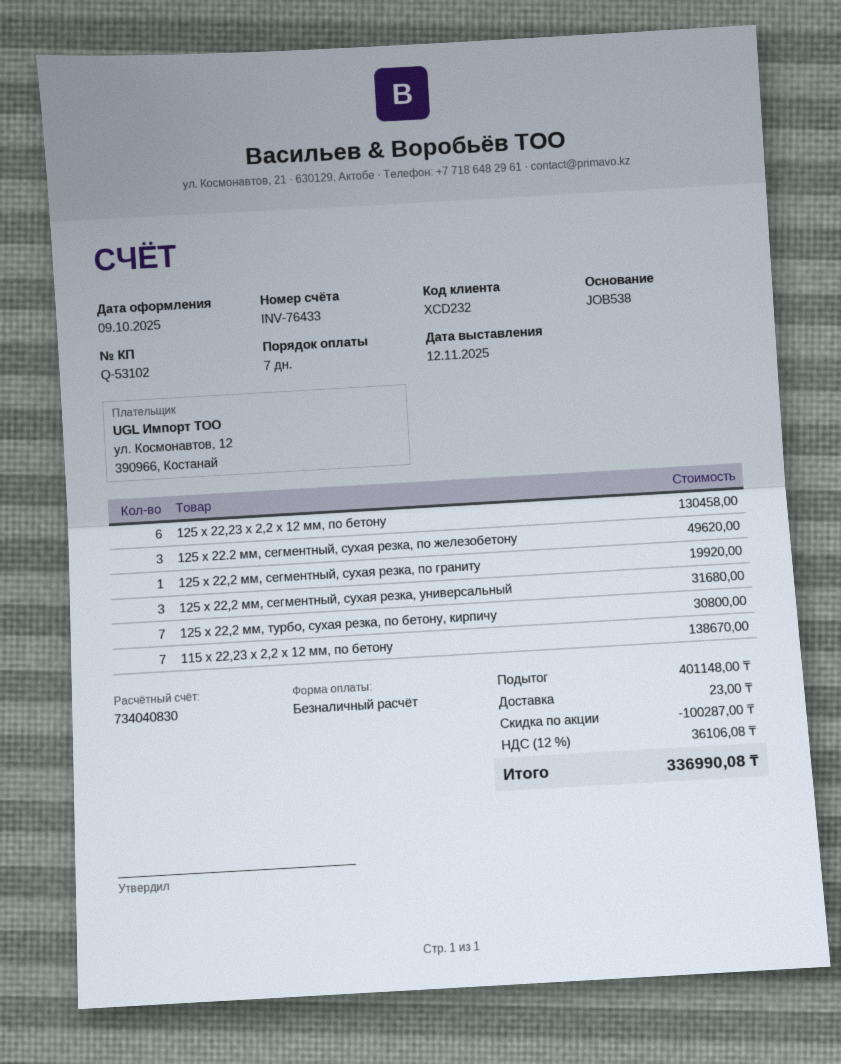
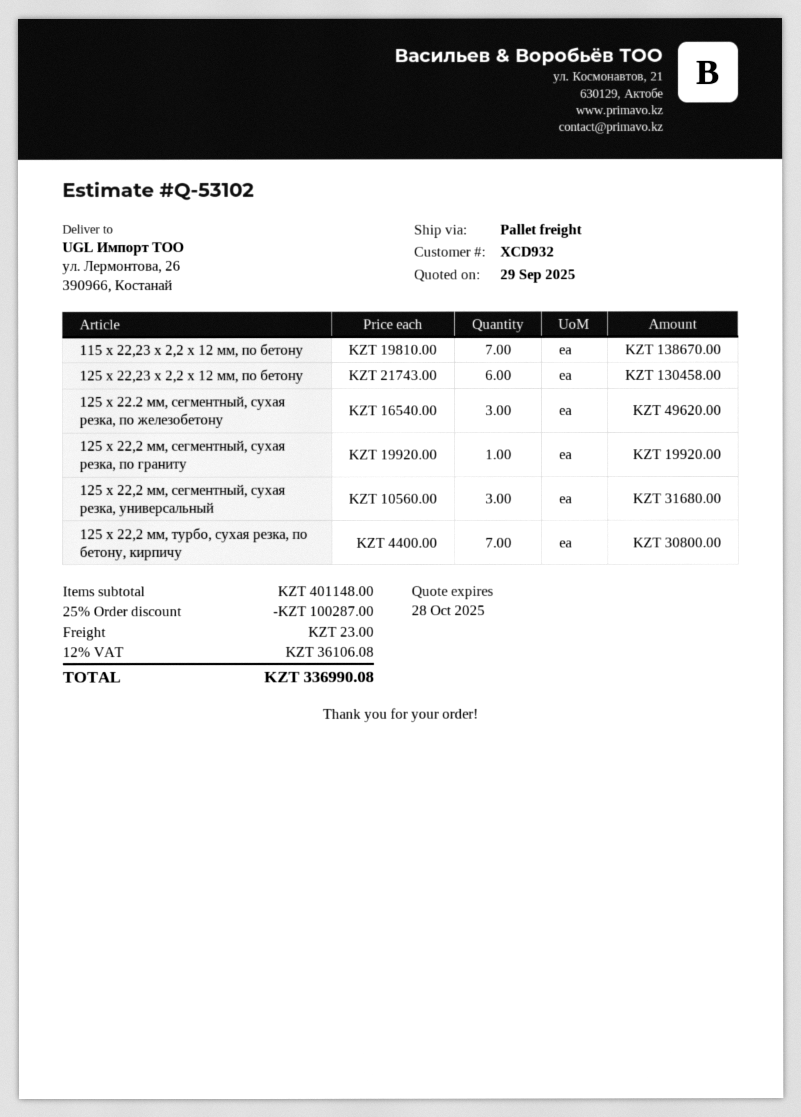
customer number: XCD232 -> XCD932

